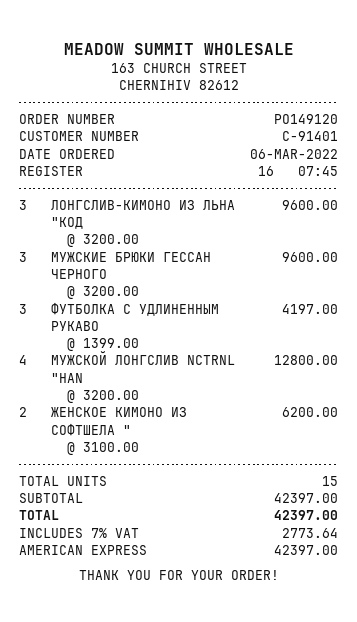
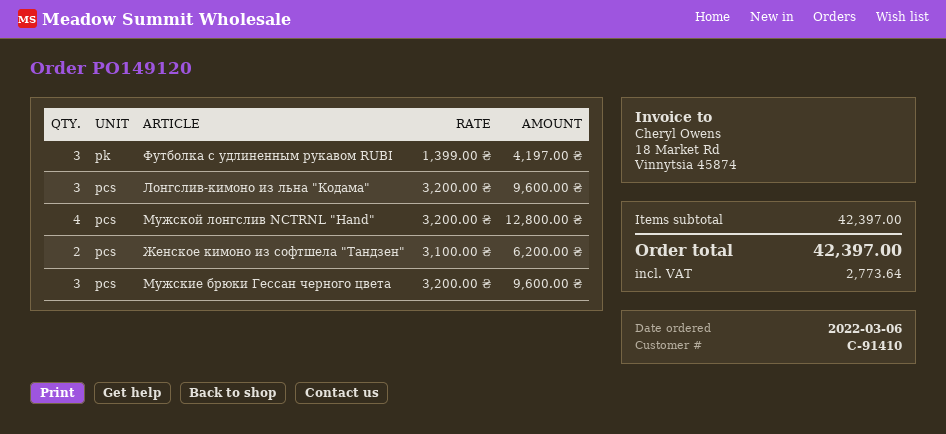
customer number: C-91401 -> C-91410

